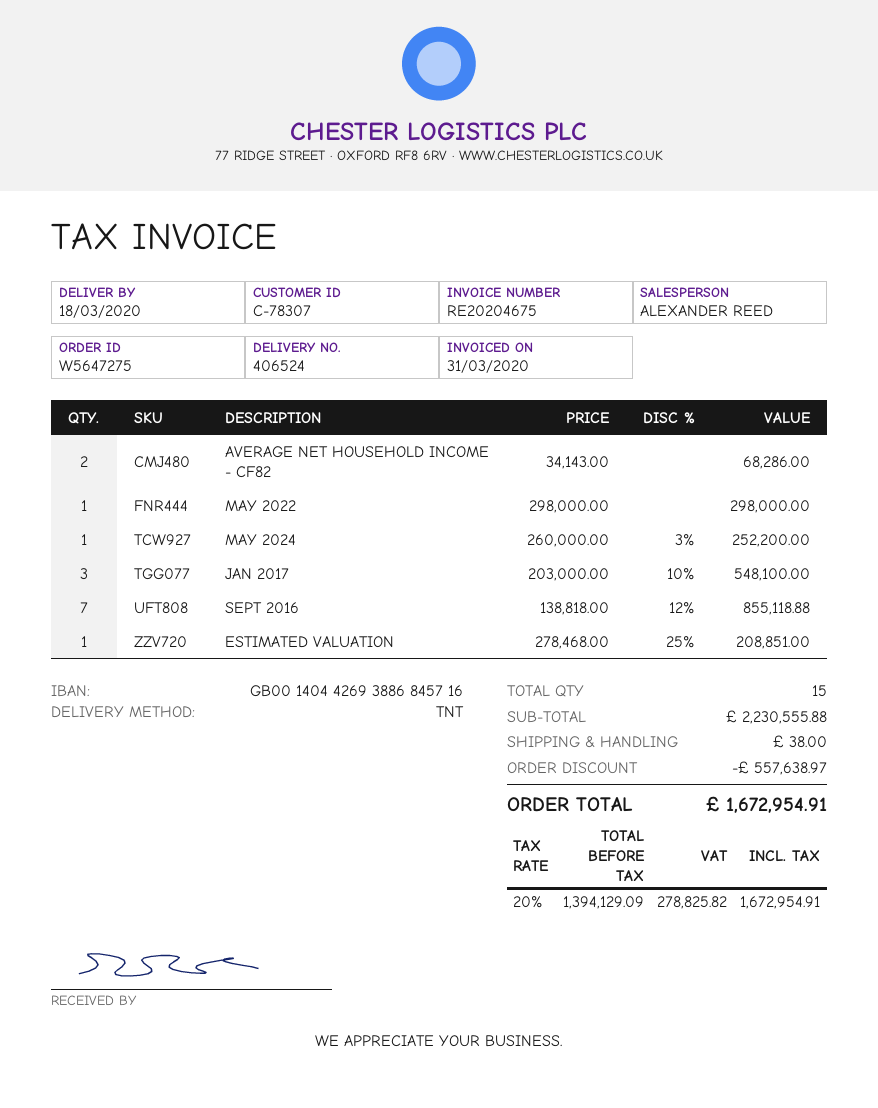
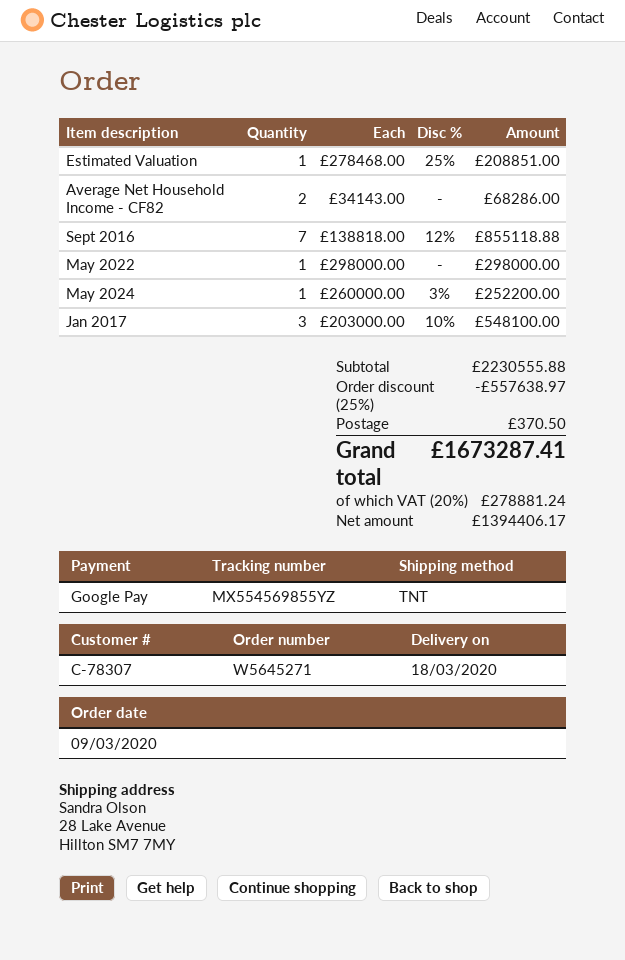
order number: W5647275 -> W5645271
shipping: 38.00 -> 370.50
net: 1394129.09 -> 1394406.17
tax: 20% = 278825.82 -> 20% = 278881.24
total: 1672954.91 -> 1673287.41

